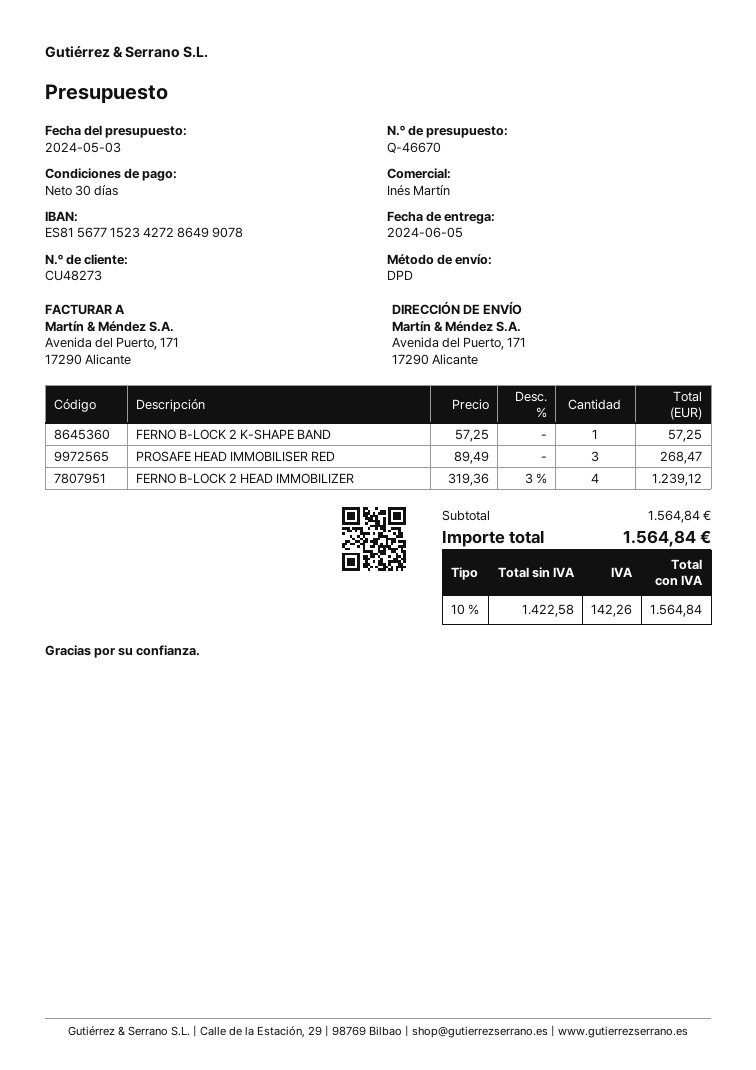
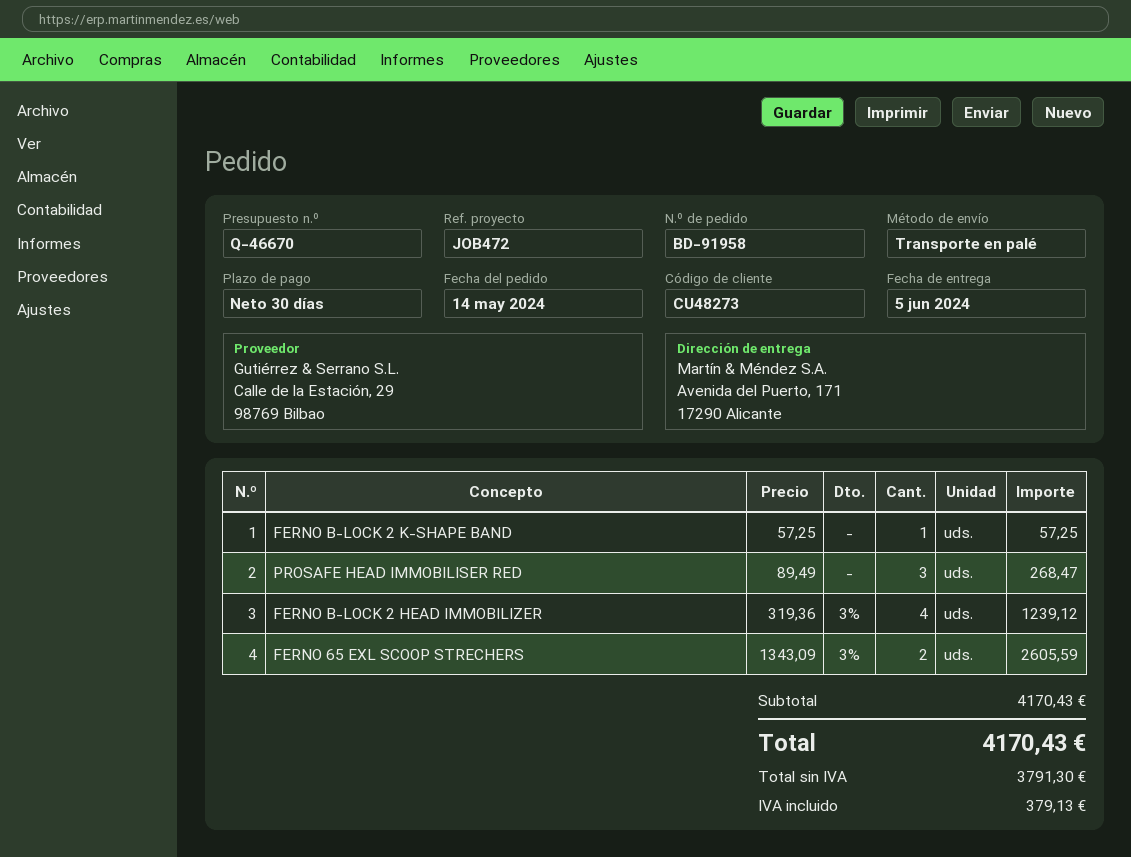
shipping method: DPD -> pallet freight
FERNO 65 EXL SCOOP STRECHERS: none -> 2 x 1343.09 - 3% = 2605.59
subtotal: 1564.84 -> 4170.43
net: 1422.58 -> 3791.30
tax: 142.26 -> 379.13
total: 1564.84 -> 4170.43

